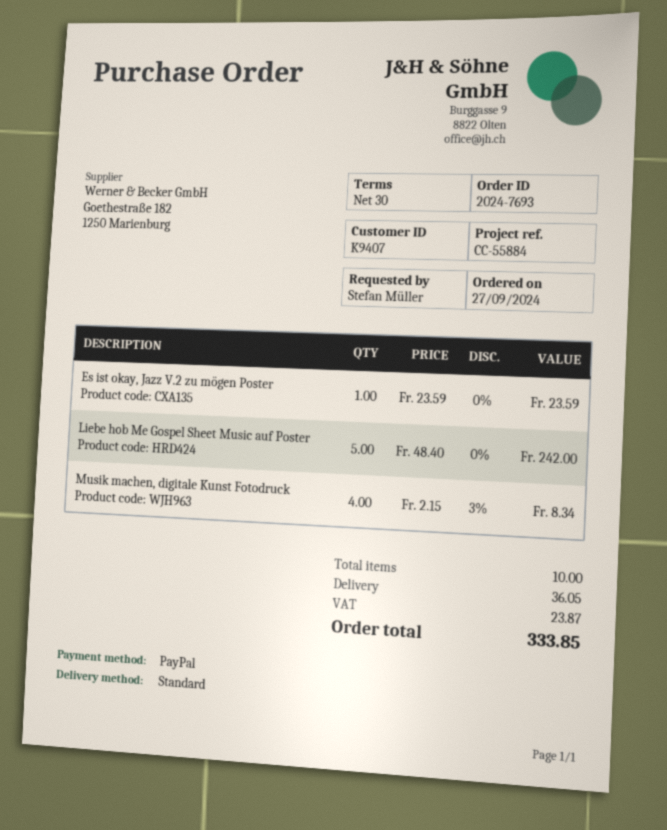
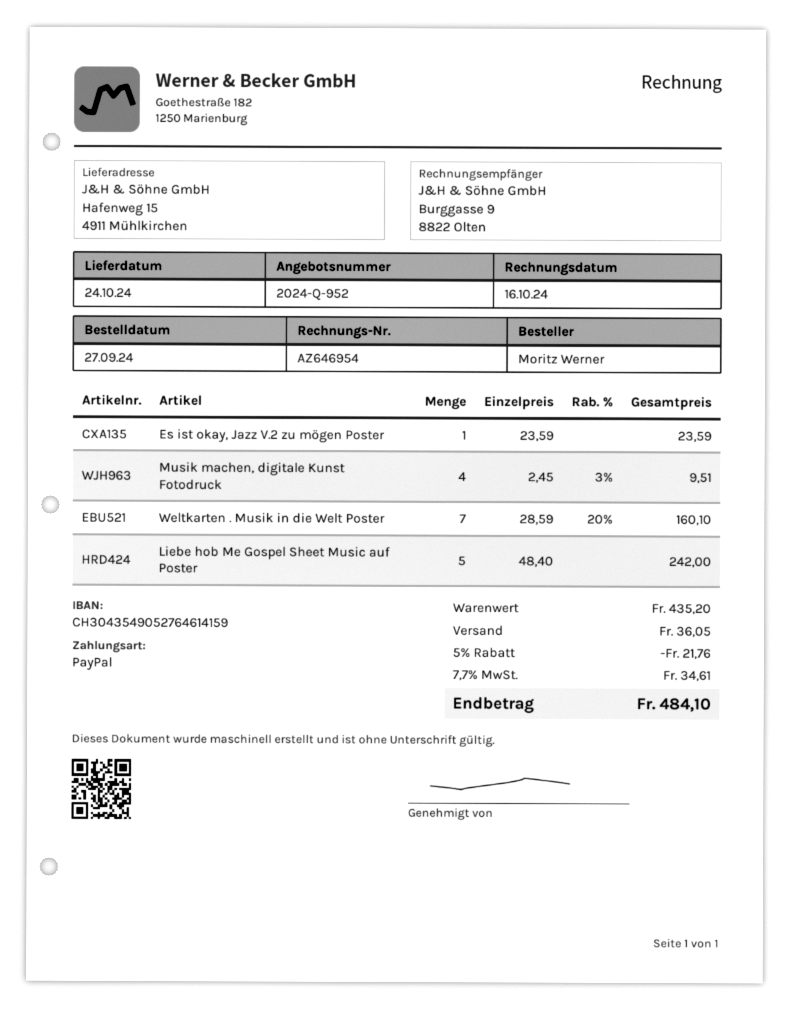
ordered by: Stefan Müller -> Moritz Werner
Musik machen, digitale Kunst Fotodruck: 4 x 2.15 - 3% = 8.34 -> 4 x 2.45 - 3% = 9.51
Weltkarten . Musik in die Welt Poster: none -> 7 x 28.59 - 20% = 160.10
discount: none -> 5% = 21.76
tax: 23.87 -> 34.61
total: 333.85 -> 484.10

